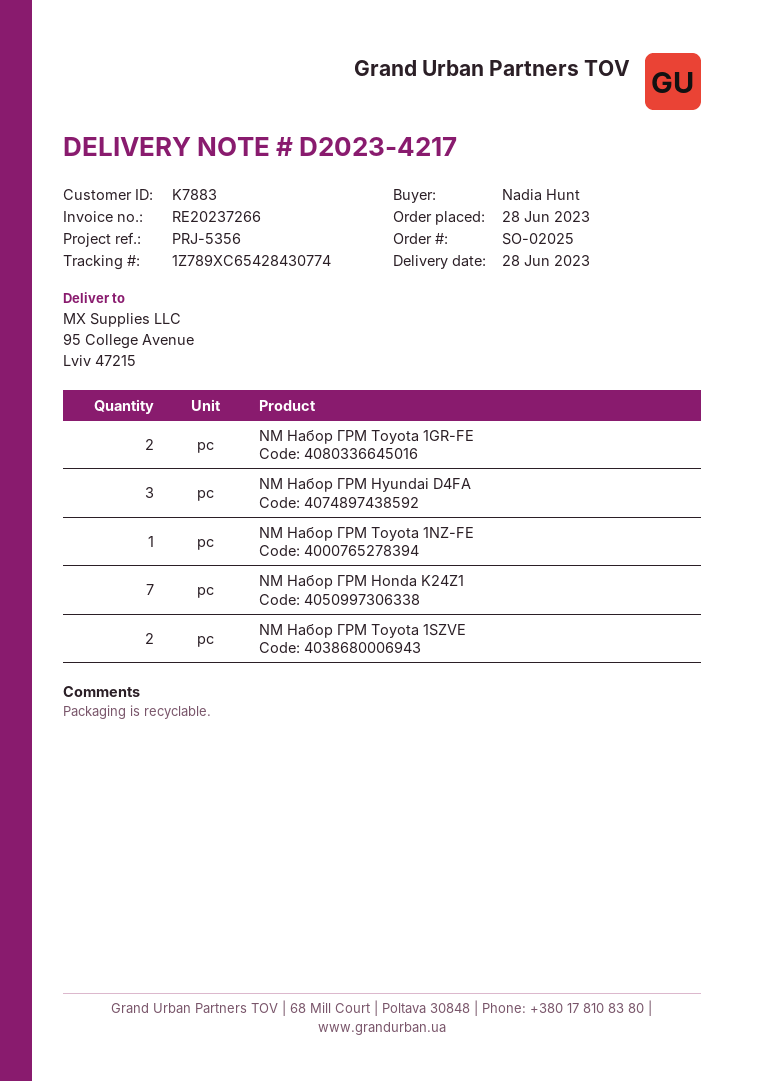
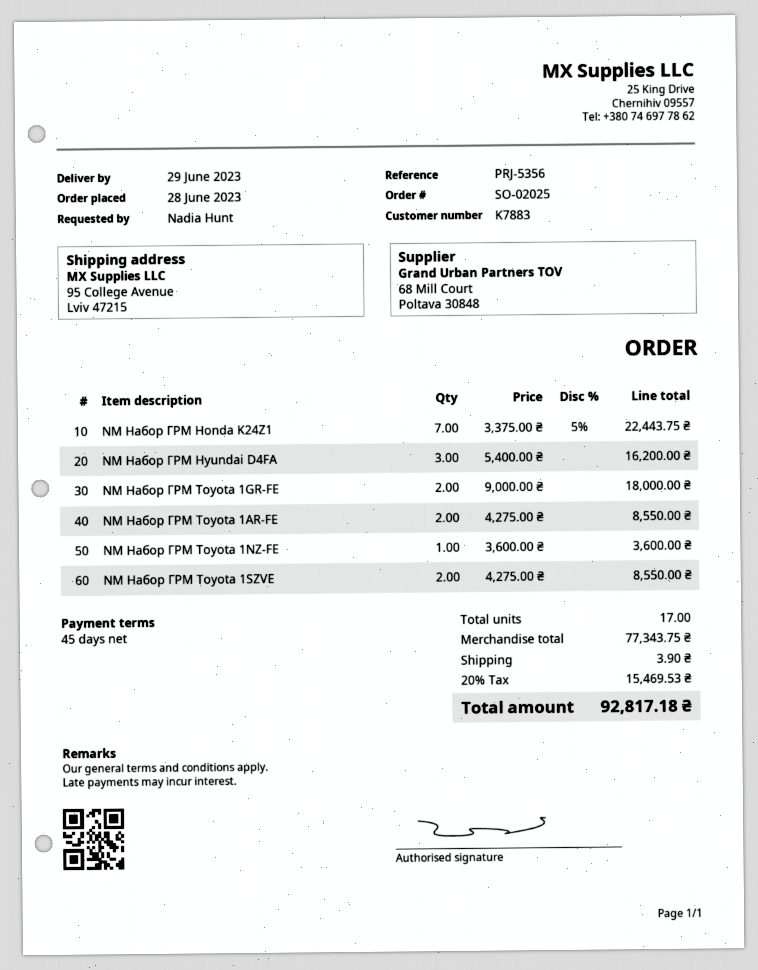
delivery date: 2023-06-28 -> 2023-06-29
NM Набор ГРМ Toyota 1AR-FE: none -> 2

